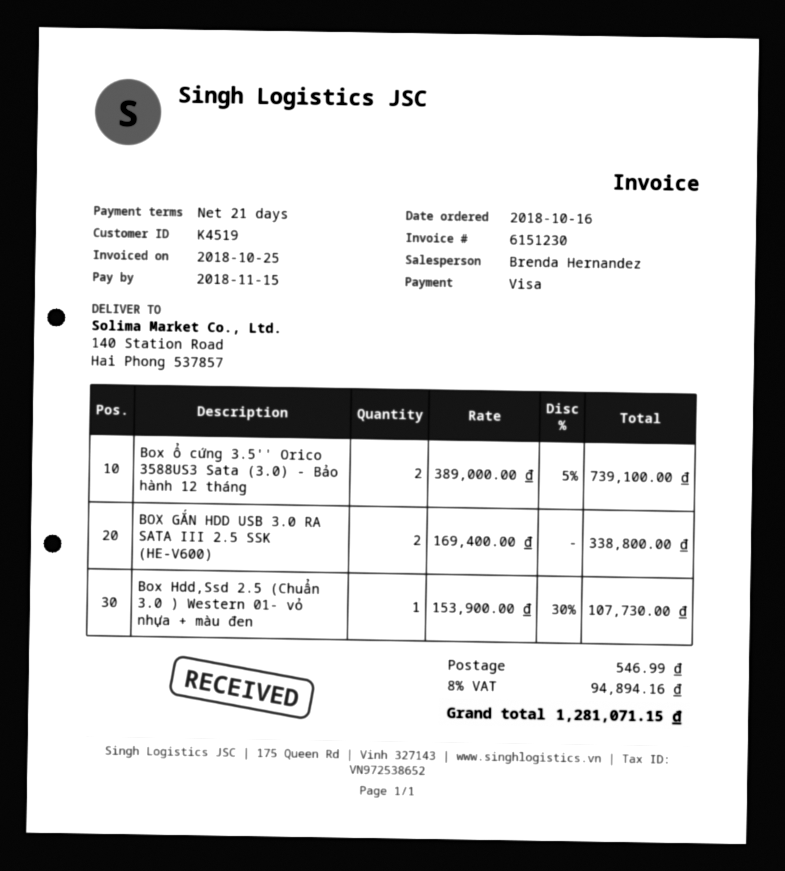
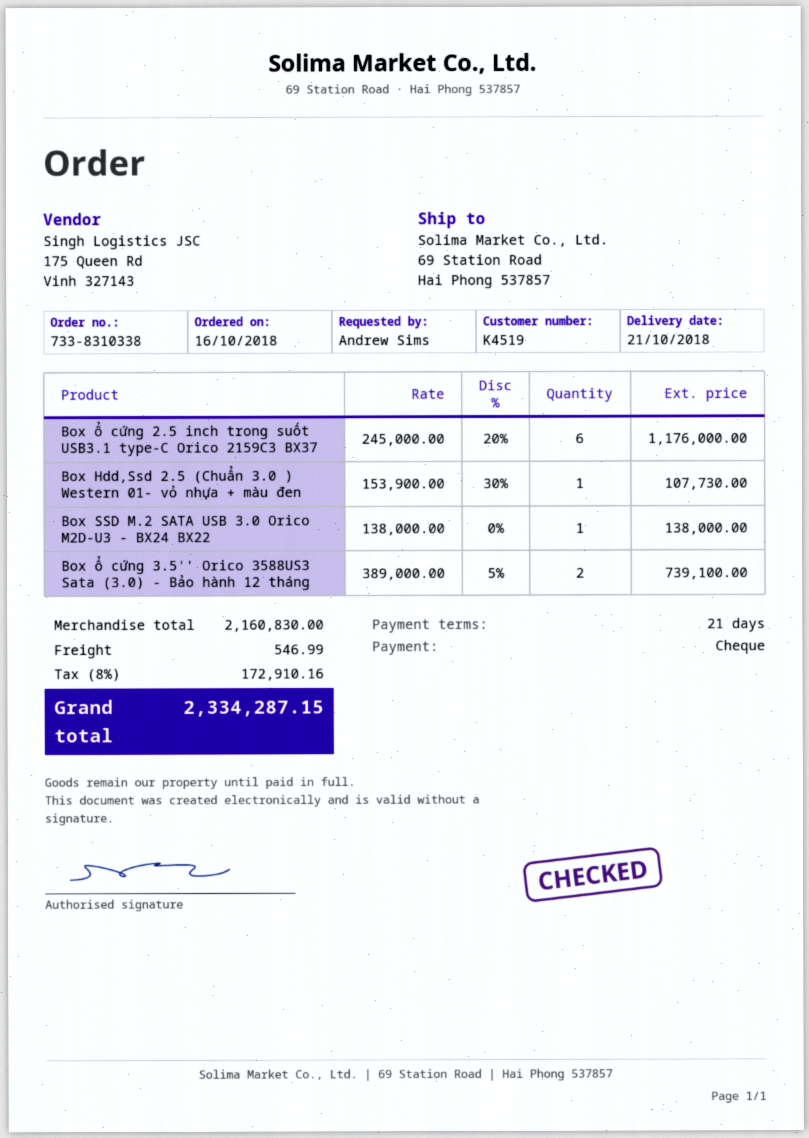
payment method: Visa -> cheque
ship to: 140 Station Road, Hai Phong 537857 -> 69 Station Road, Hai Phong 537857
BOX GẮN HDD USB 3.0 RA SATA III 2.5 SSK (HE-V600): 2 x 169400.00 = 338800.00 -> none
Box ổ cứng 2.5 inch trong suốt USB3.1 type-C Orico 2159C3 BX37: none -> 6 x 245000.00 - 20% = 1176000.00
Box SSD M.2 SATA USB 3.0 Orico M2D-U3 - BX24 BX22: none -> 1 x 138000.00 = 138000.00
tax: 8% = 94894.16 -> 8% = 172910.16
total: 1281071.15 -> 2334287.15

